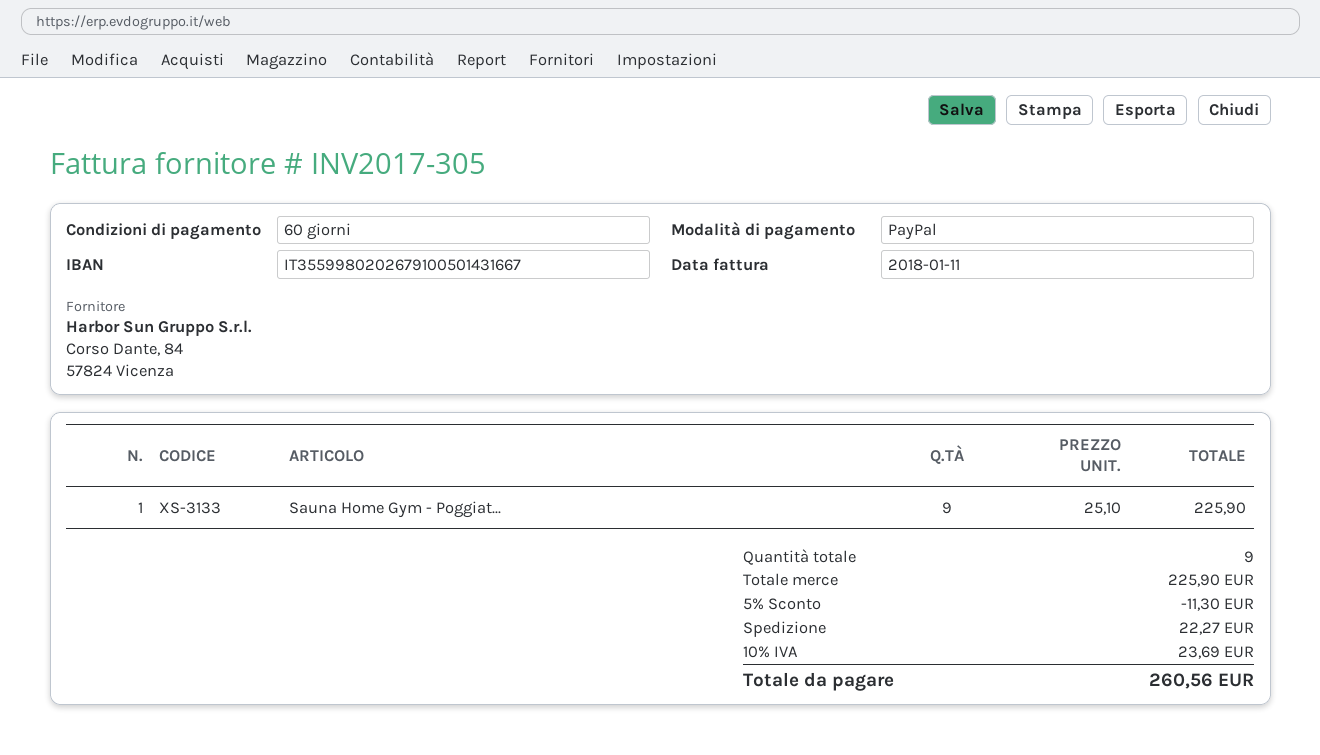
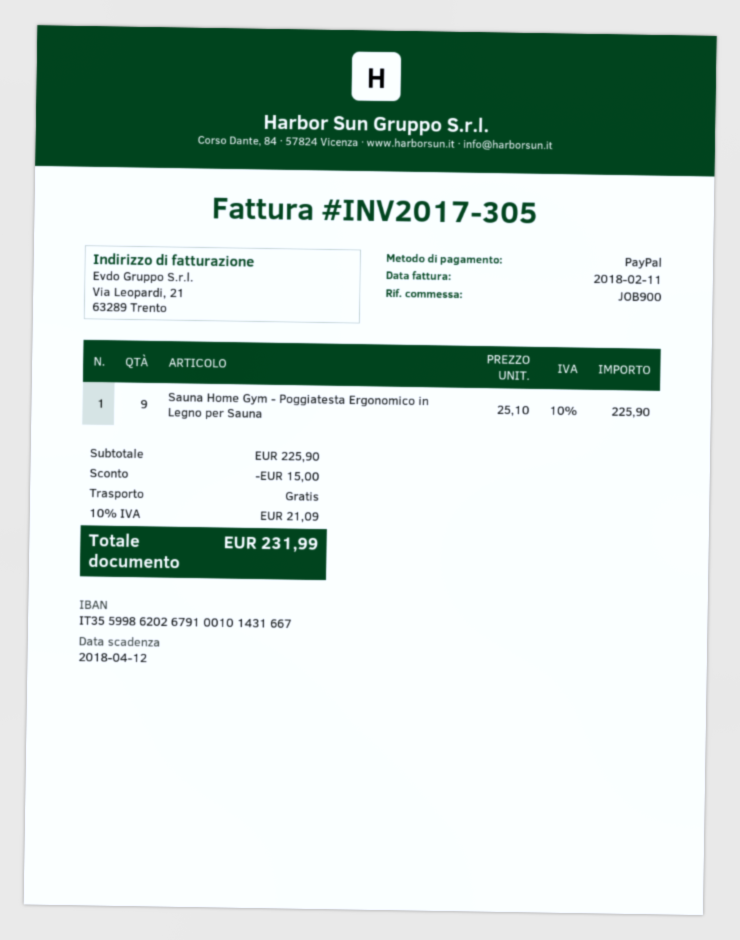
invoice date: 2018-01-11 -> 2018-02-11
bank account: IT3559980202679100501431667 -> IT3559986202679100101431667
discount: 11.30 -> 15.00
shipping: 22.27 -> 0.00
tax: 10% = 23.69 -> 10% = 21.09
total: 260.56 -> 231.99

